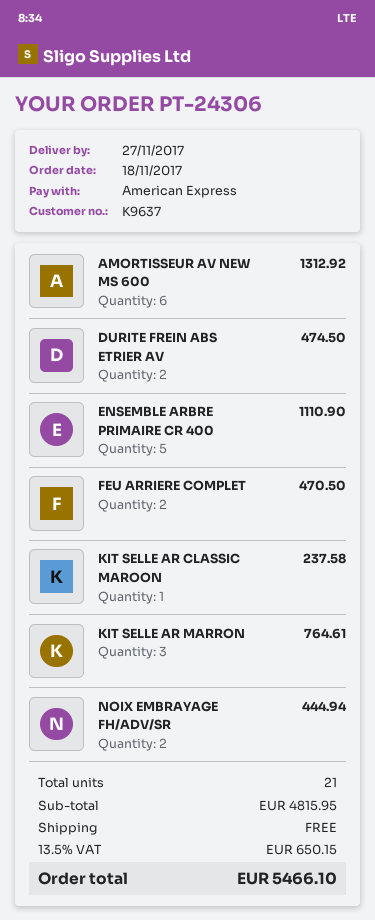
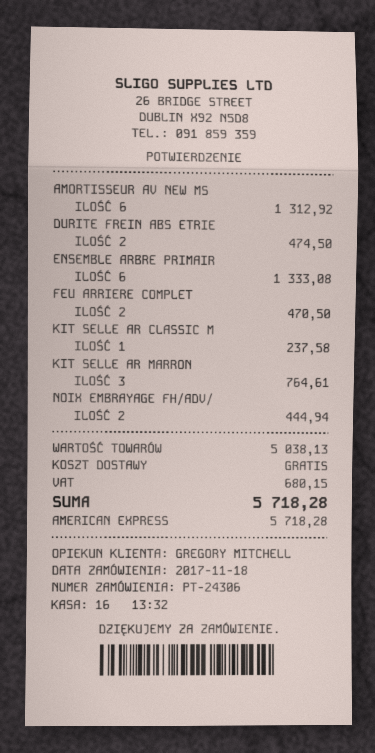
ENSEMBLE ARBRE PRIMAIRE CR 400: 5 for 1110.90 -> 6 for 1333.08
subtotal: 4815.95 -> 5038.13
tax: 650.15 -> 680.15
total: 5466.10 -> 5718.28

